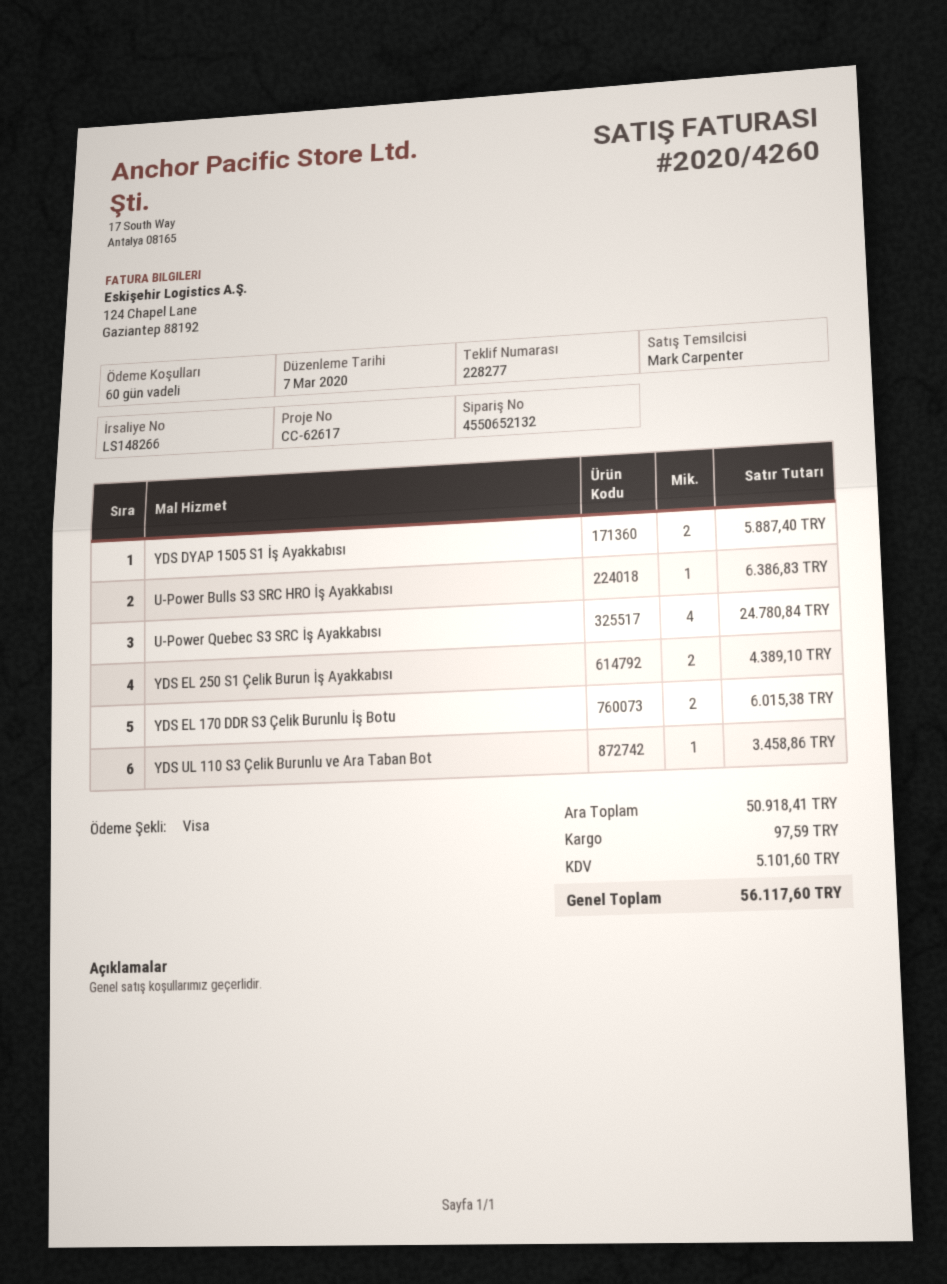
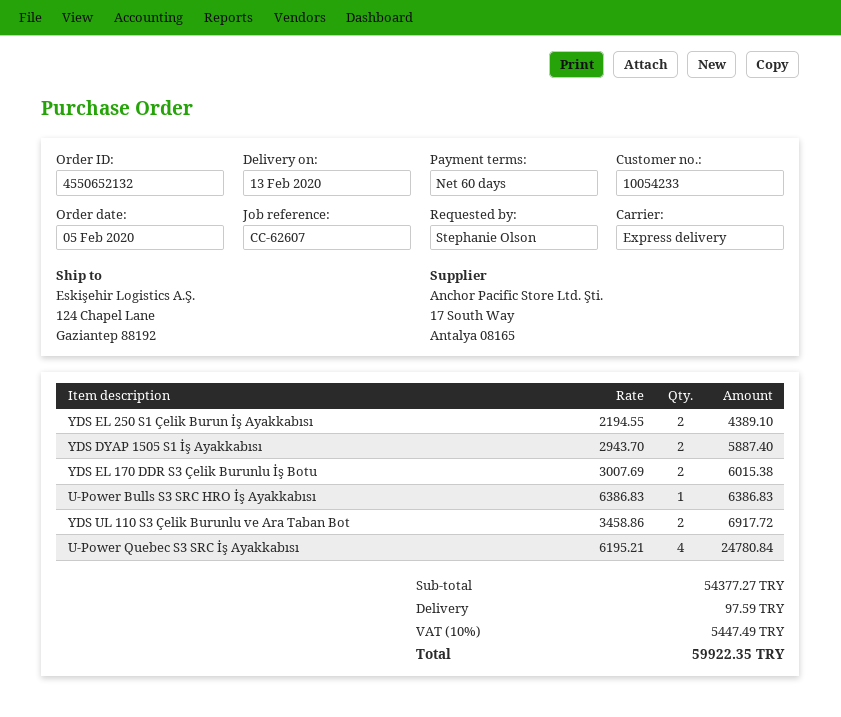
reference: CC-62617 -> CC-62607
YDS UL 110 S3 Çelik Burunlu ve Ara Taban Bot: 1 for 3458.86 -> 2 for 6917.72
subtotal: 50918.41 -> 54377.27
tax: 5101.60 -> 5447.49
total: 56117.60 -> 59922.35

